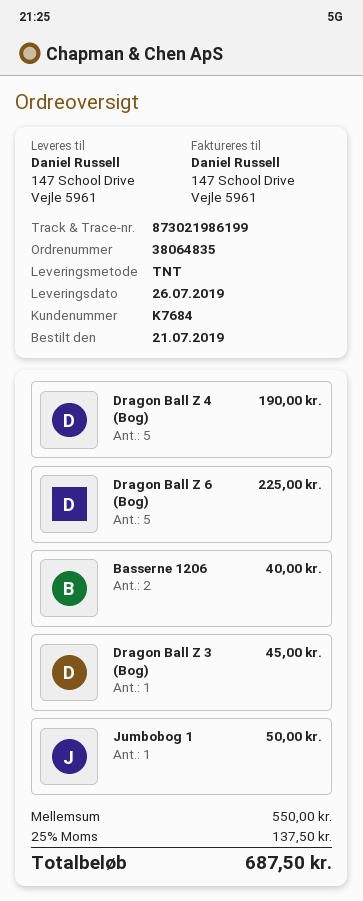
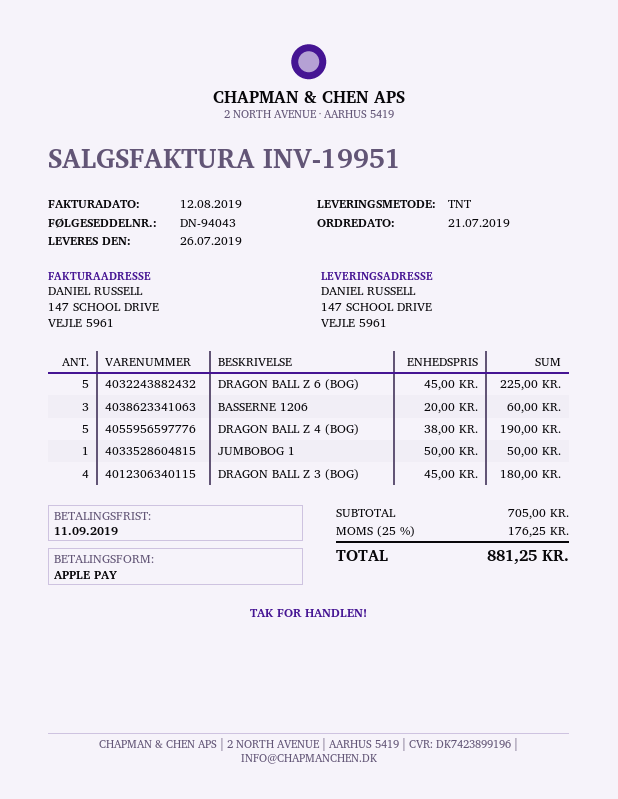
Basserne 1206: 2 for 40.00 -> 3 for 60.00
Dragon Ball Z 3 (Bog): 1 for 45.00 -> 4 for 180.00
subtotal: 550.00 -> 705.00
tax: 25% = 137.50 -> 25% = 176.25
total: 687.50 -> 881.25

